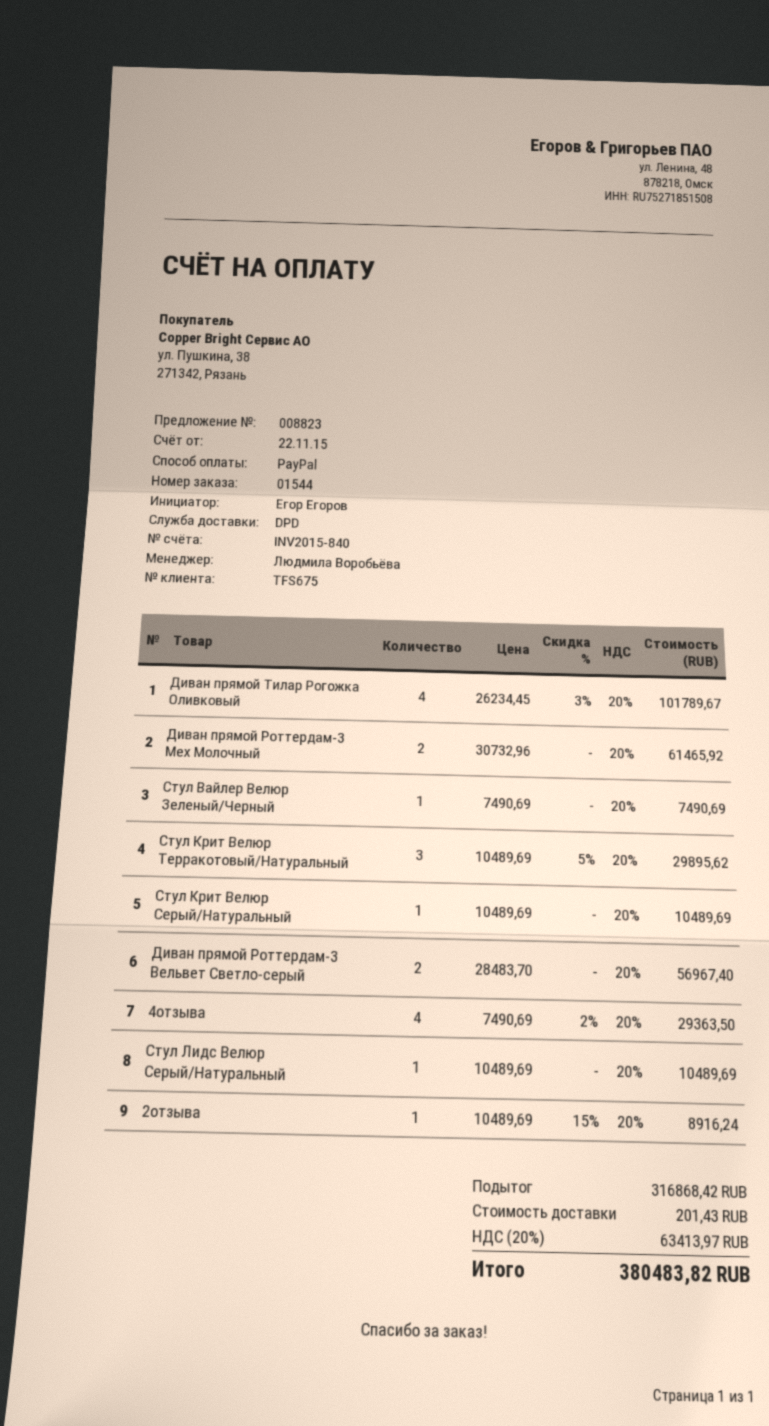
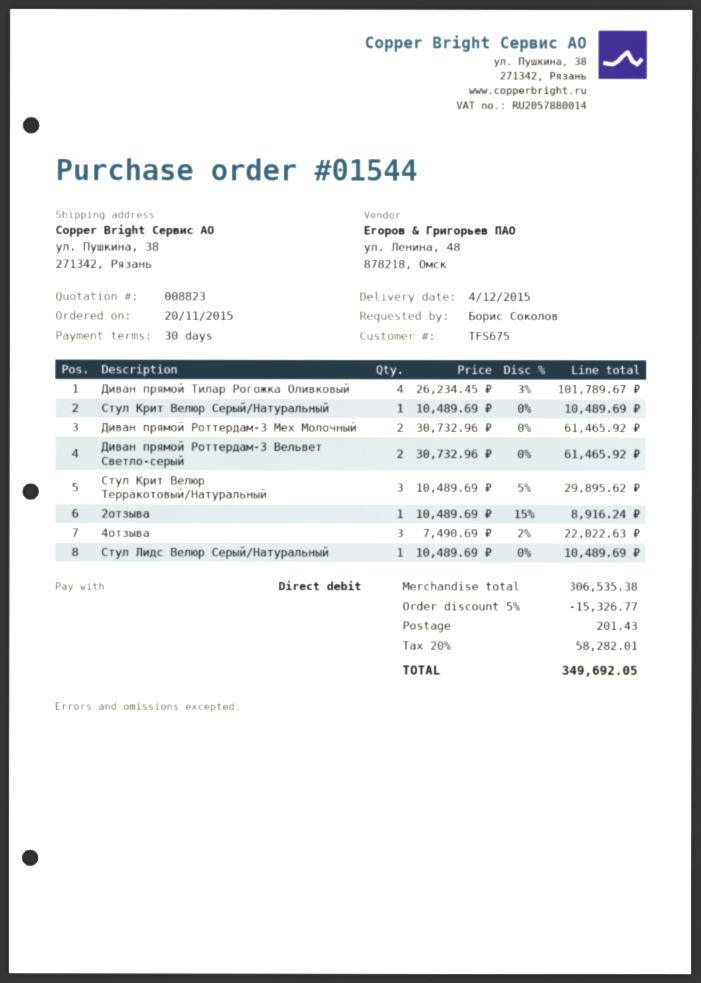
ordered by: Егор Егоров -> Борис Соколов
payment method: PayPal -> direct debit
Стул Вайлер Велюр Зеленый/Черный: 1 x 7490.69 = 7490.69 -> none
Диван прямой Роттердам-3 Вельвет Светло-серый: 2 x 28483.70 = 56967.40 -> 2 x 30732.96 = 61465.92
4отзыва: 4 x 7490.69 - 2% = 29363.50 -> 3 x 7490.69 - 2% = 22022.63
subtotal: 316868.42 -> 306535.38
discount: none -> 5% = 15326.77
tax: 20% = 63413.97 -> 20% = 58282.01
total: 380483.82 -> 349692.05

